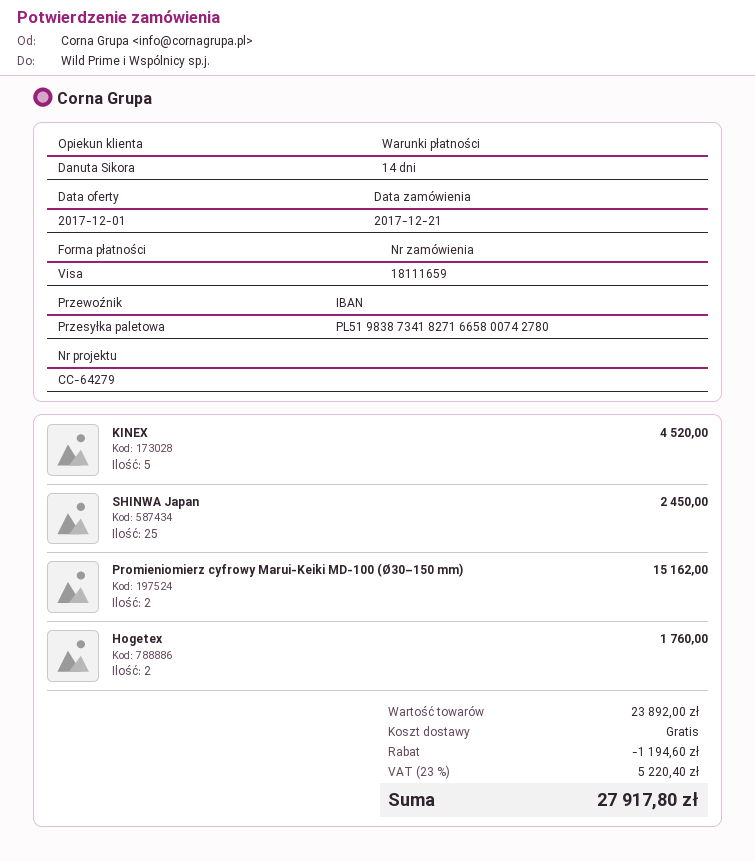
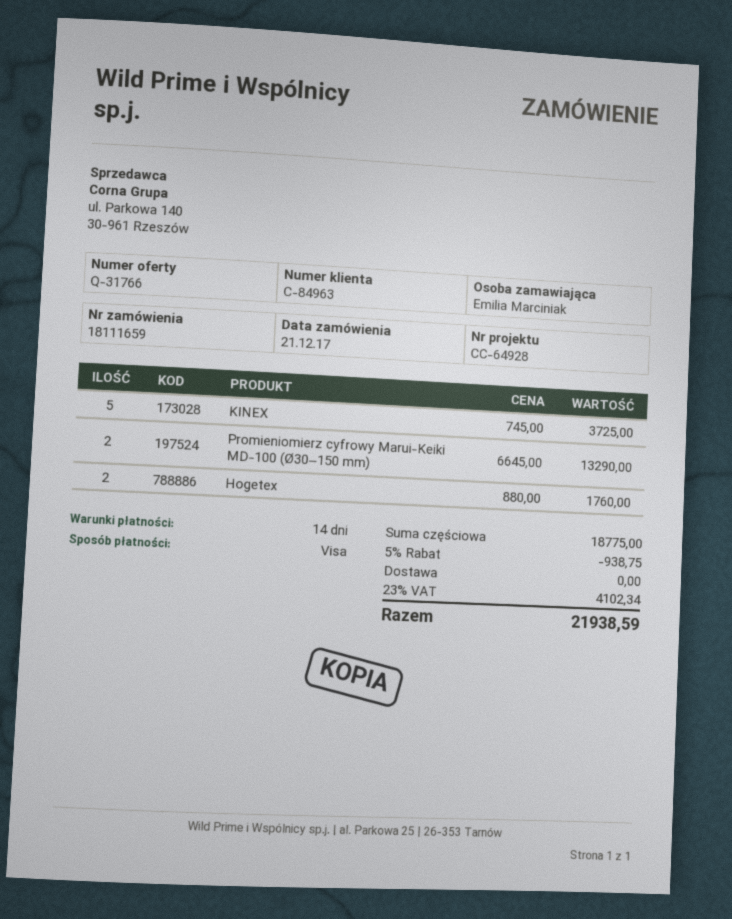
reference: CC-64279 -> CC-64928
KINEX: 5 for 4520.00 -> 5 for 3725.00
SHINWA Japan: 25 for 2450.00 -> none
Promieniomierz cyfrowy Marui-Keiki MD-100 (Ø30–150 mm): 2 for 15162.00 -> 2 for 13290.00
subtotal: 23892.00 -> 18775.00
discount: 1194.60 -> 938.75
tax: 23% = 5220.40 -> 23% = 4102.34
total: 27917.80 -> 21938.59

